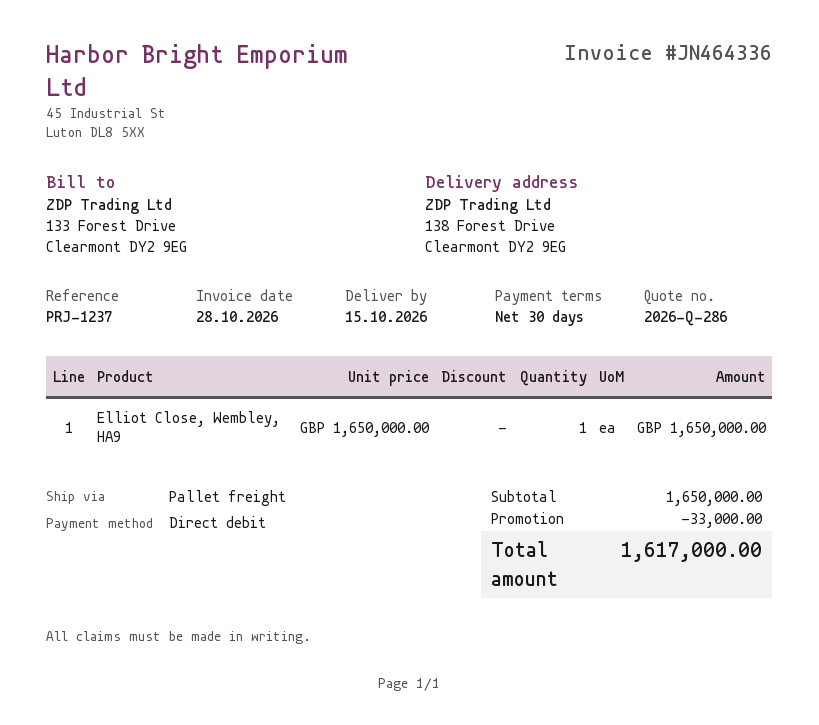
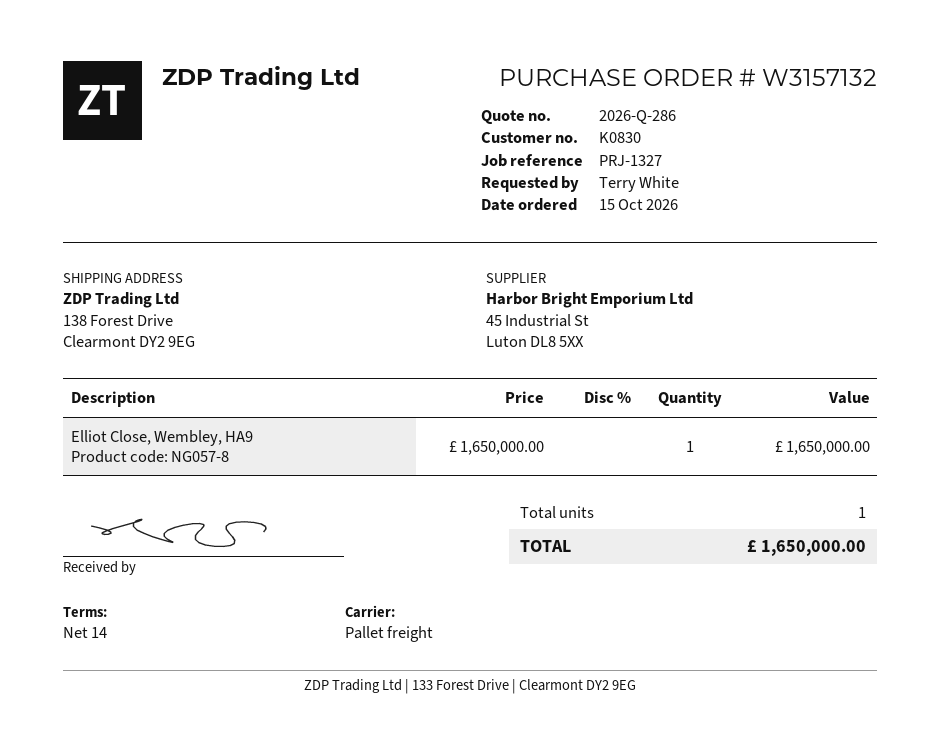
payment terms: 30 days -> 14 days
reference: PRJ-1237 -> PRJ-1327
discount: 33000.00 -> none
total: 1617000.00 -> 1650000.00

